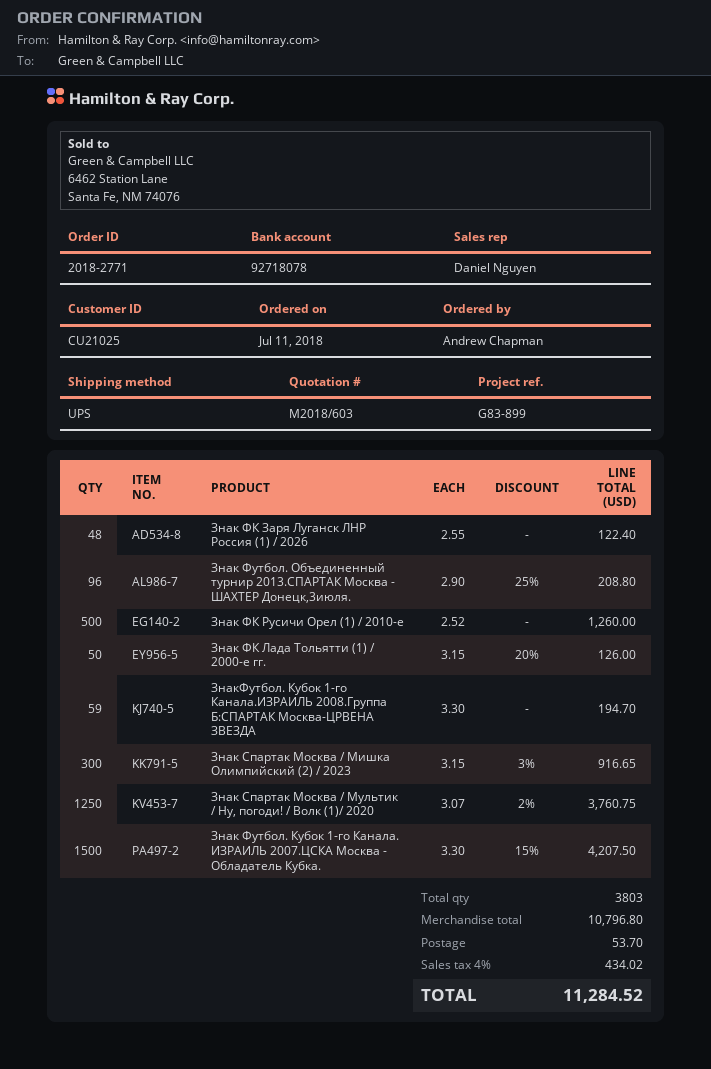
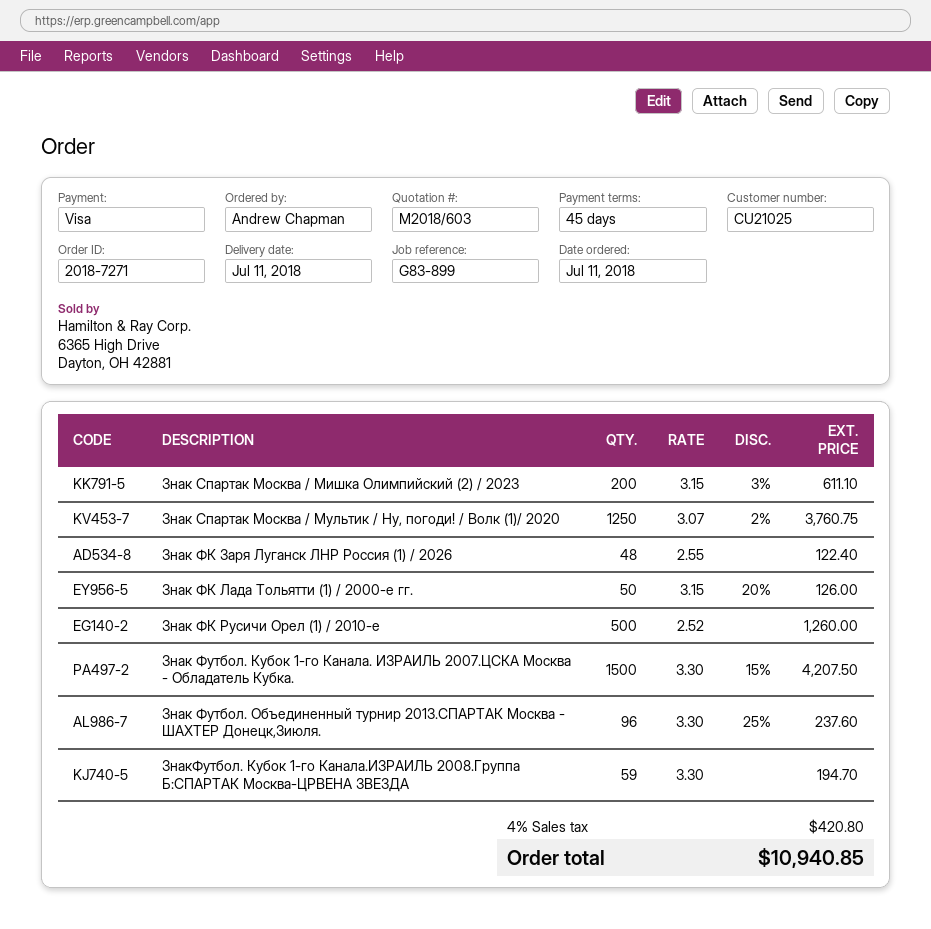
order number: 2018-2771 -> 2018-7271
Знак Футбол. Объединенный турнир 2013.СПАРТАК Москва - ШАХТЕР Донецк,3июля.: 96 x 2.90 - 25% = 208.80 -> 96 x 3.30 - 25% = 237.60
Знак Спартак Москва / Мишка Олимпийский (2) / 2023: 300 x 3.15 - 3% = 916.65 -> 200 x 3.15 - 3% = 611.10
shipping: 53.70 -> none
tax: 4% = 434.02 -> 4% = 420.80
total: 11284.52 -> 10940.85

